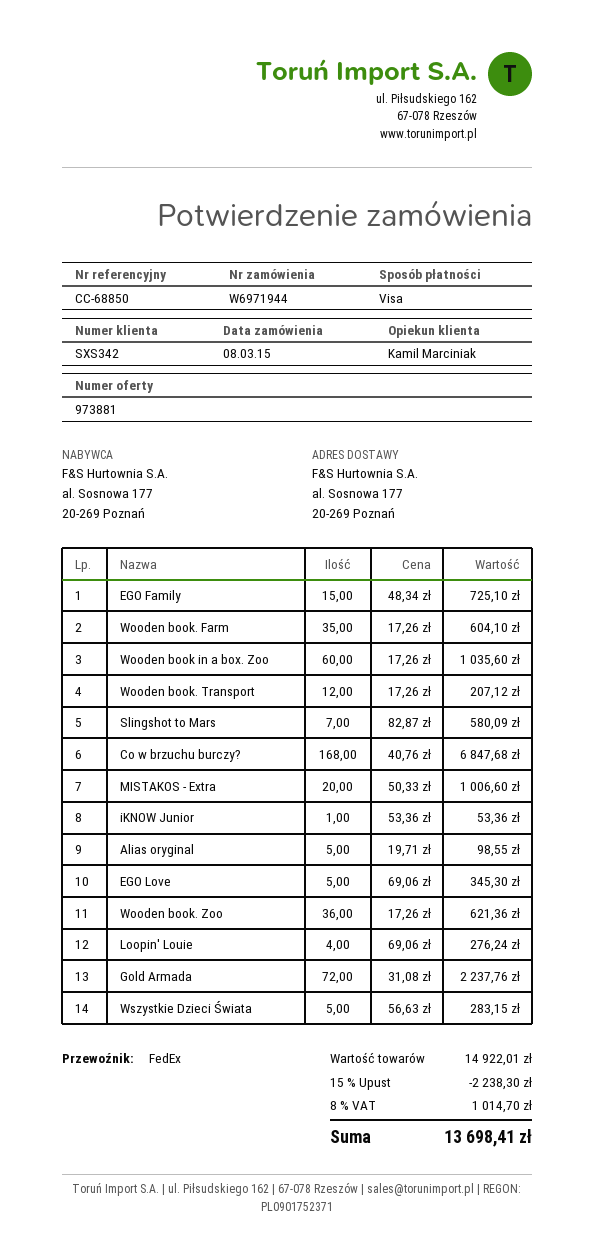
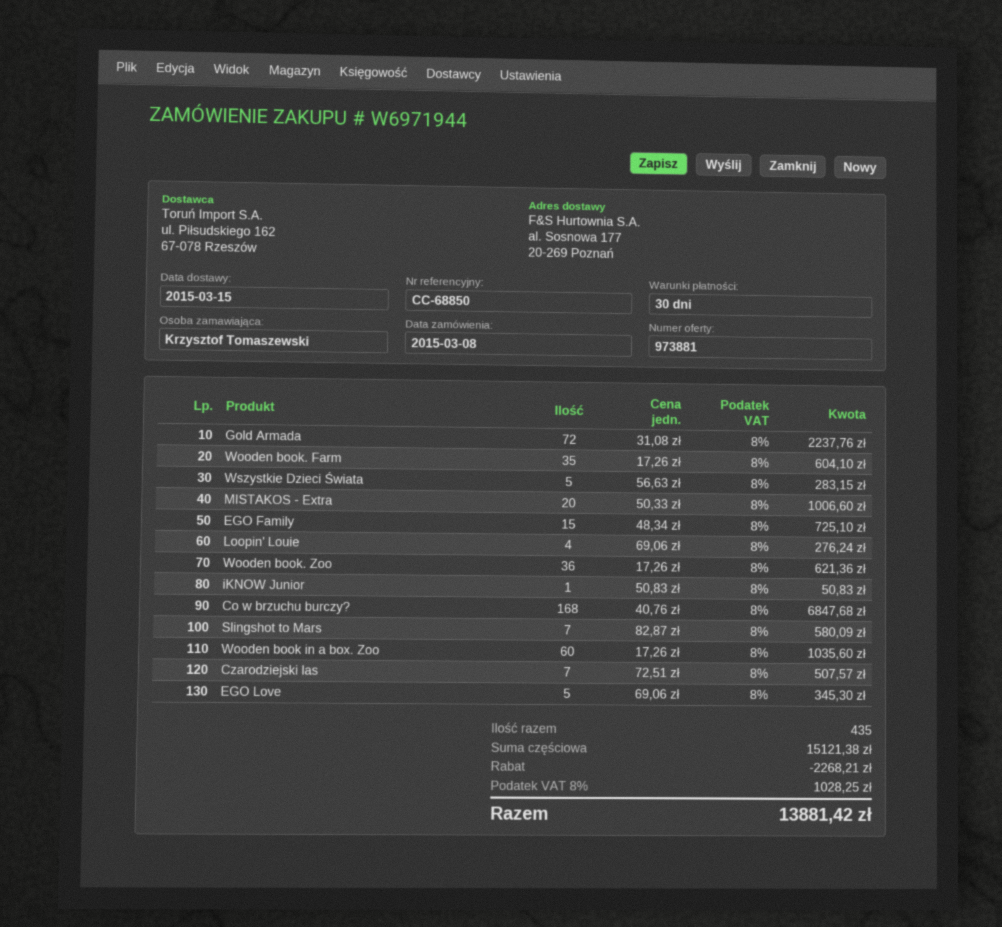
Wooden book. Transport: 12 x 17.26 = 207.12 -> none
iKNOW Junior: 1 x 53.36 = 53.36 -> 1 x 50.83 = 50.83
Alias oryginal: 5 x 19.71 = 98.55 -> none
Czarodziejski las: none -> 7 x 72.51 = 507.57
subtotal: 14922.01 -> 15121.38
discount: 2238.30 -> 2268.21
tax: 8% = 1014.70 -> 8% = 1028.25
total: 13698.41 -> 13881.42

